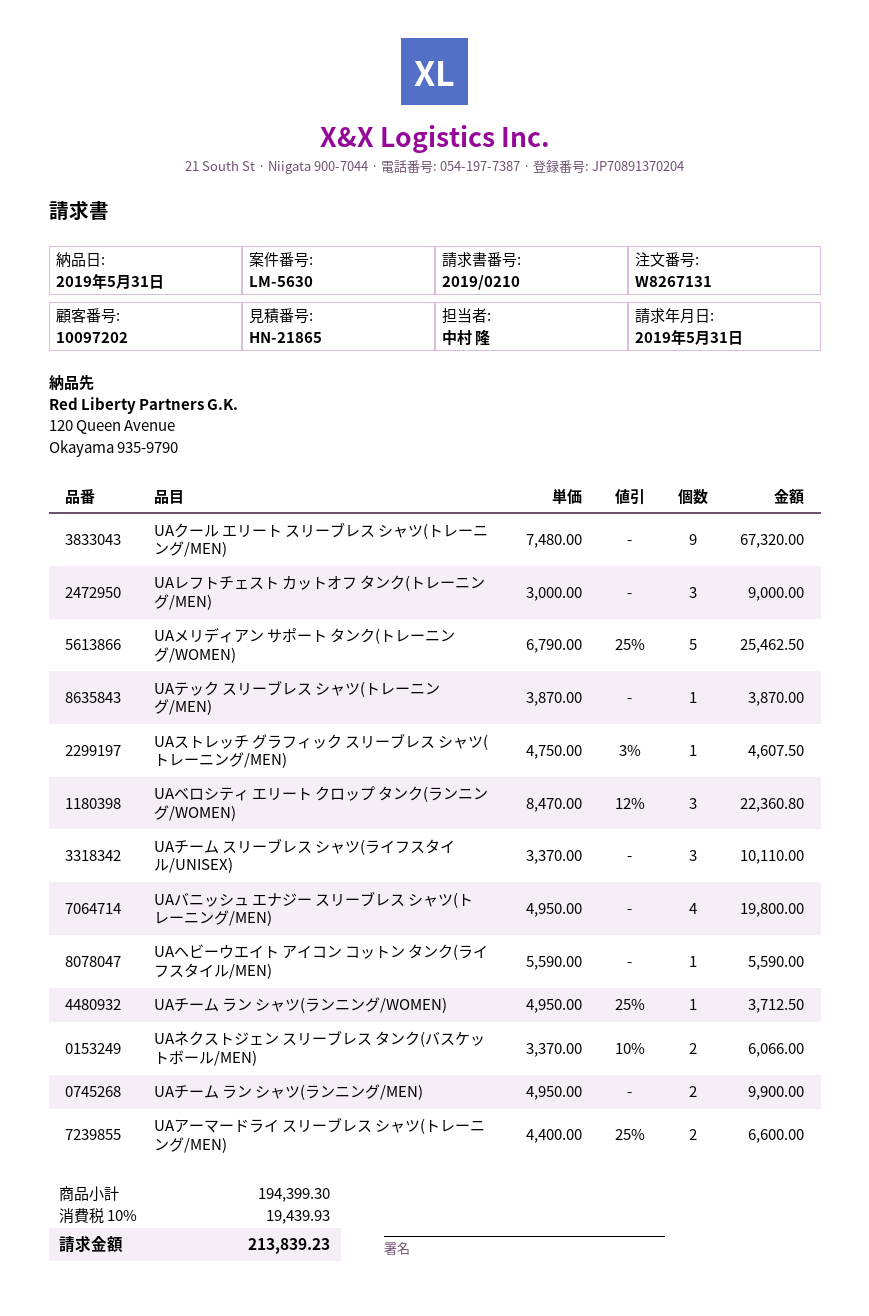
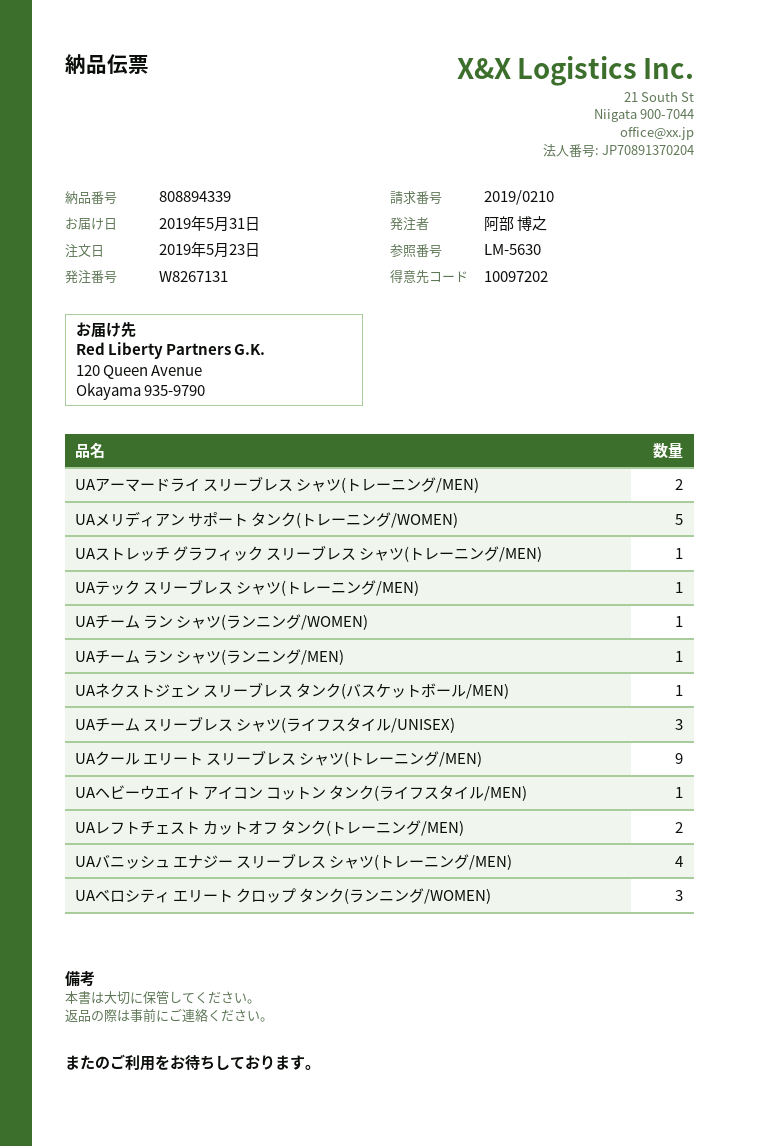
UAレフトチェスト カットオフ タンク(トレーニング/MEN): 3 -> 2
UAネクストジェン スリーブレス タンク(バスケットボール/MEN): 2 -> 1
UAチーム ラン シャツ(ランニング/MEN): 2 -> 1

